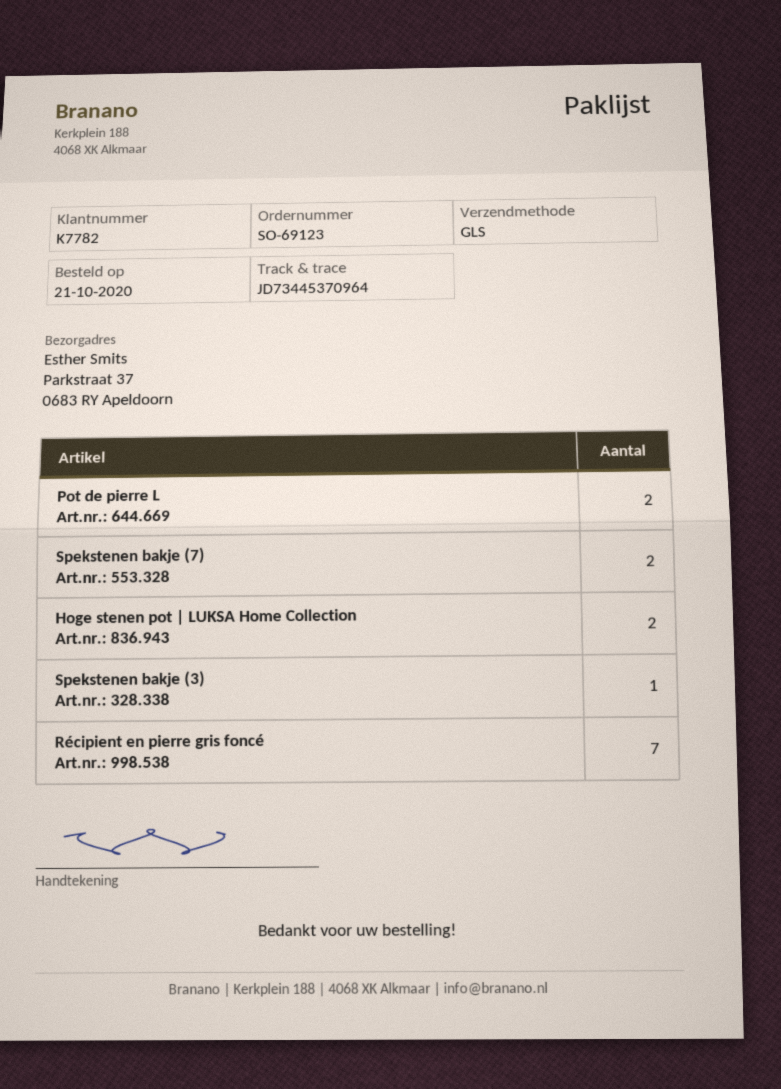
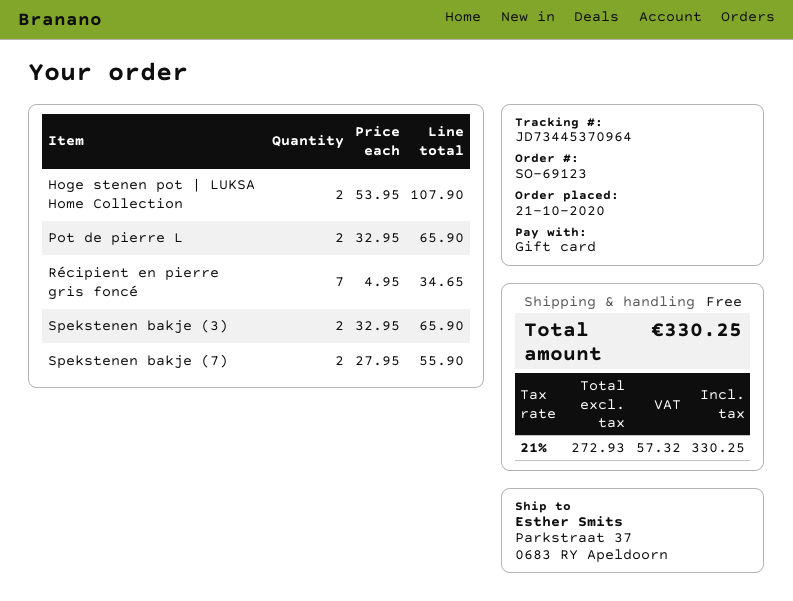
Spekstenen bakje (3): 1 -> 2

